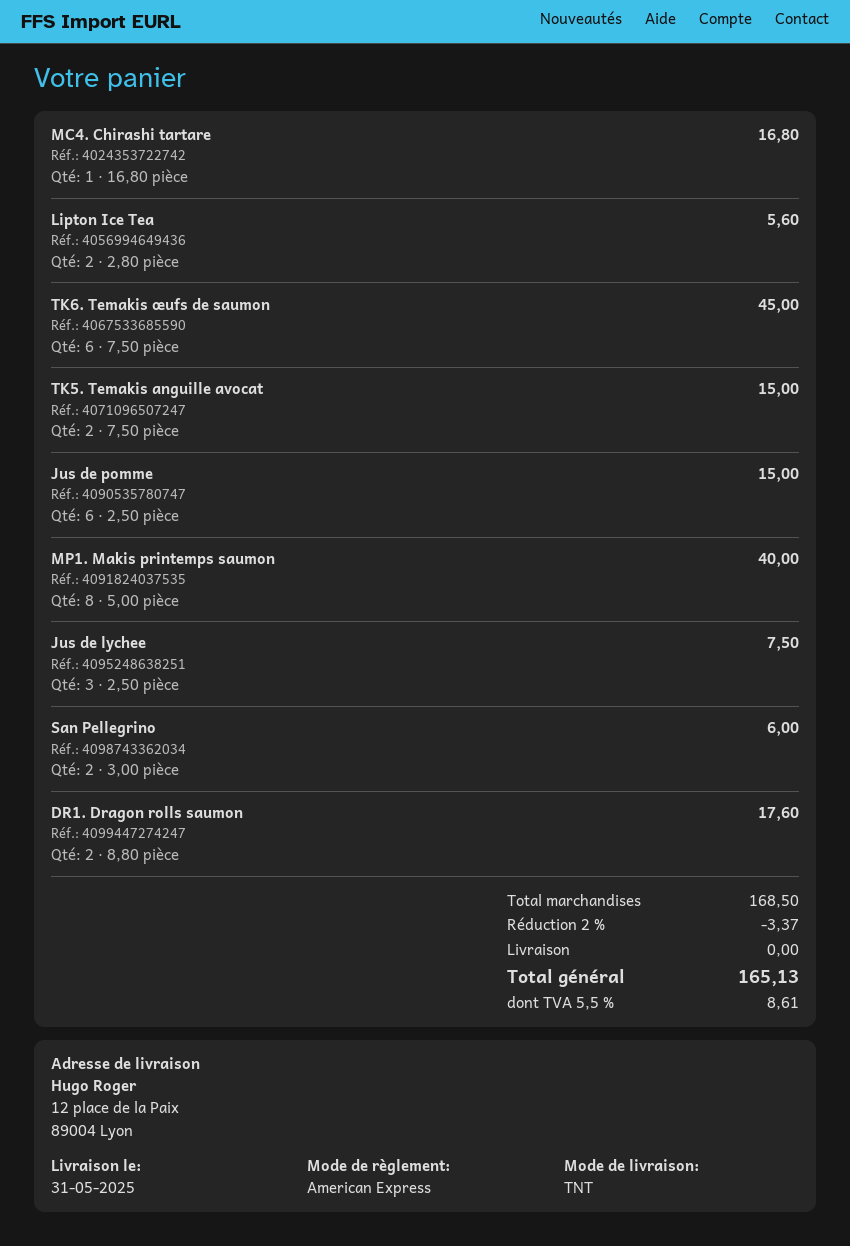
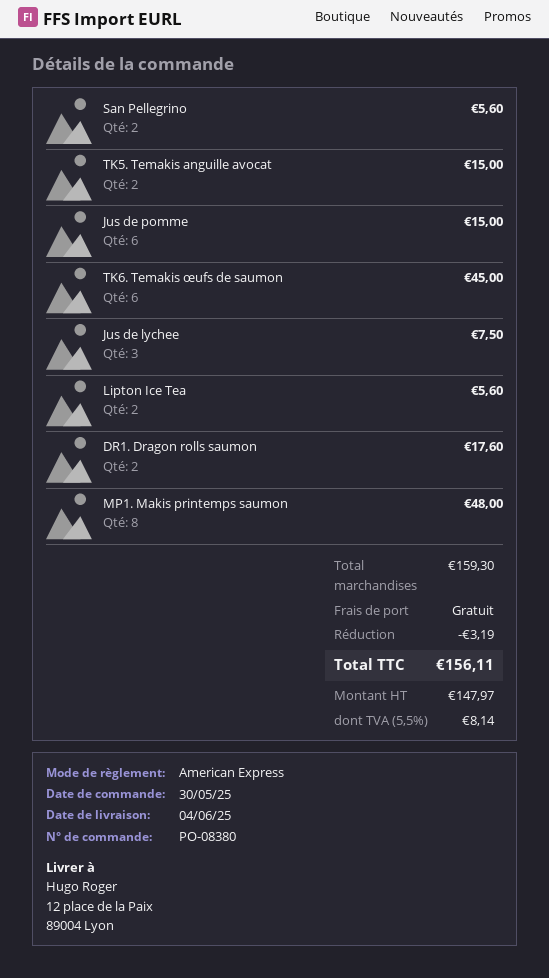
delivery date: 2025-05-31 -> 2025-06-04
MC4. Chirashi tartare: 1 for 16.80 -> none
MP1. Makis printemps saumon: 8 for 40.00 -> 8 for 48.00
San Pellegrino: 2 for 6.00 -> 2 for 5.60
subtotal: 168.50 -> 159.30
discount: 3.37 -> 3.19
tax: 5.5% = 8.61 -> 5.5% = 8.14
total: 165.13 -> 156.11

